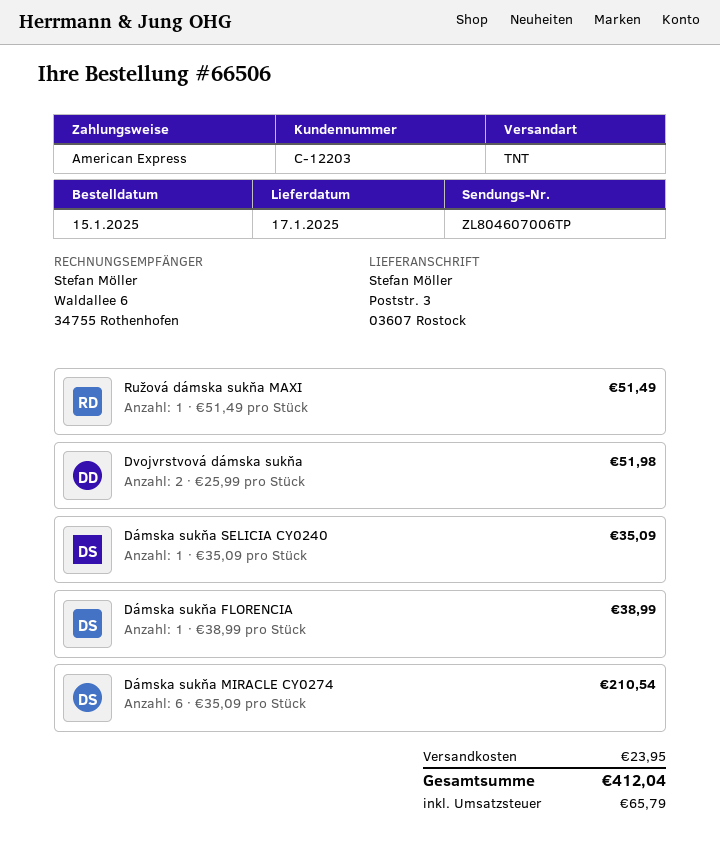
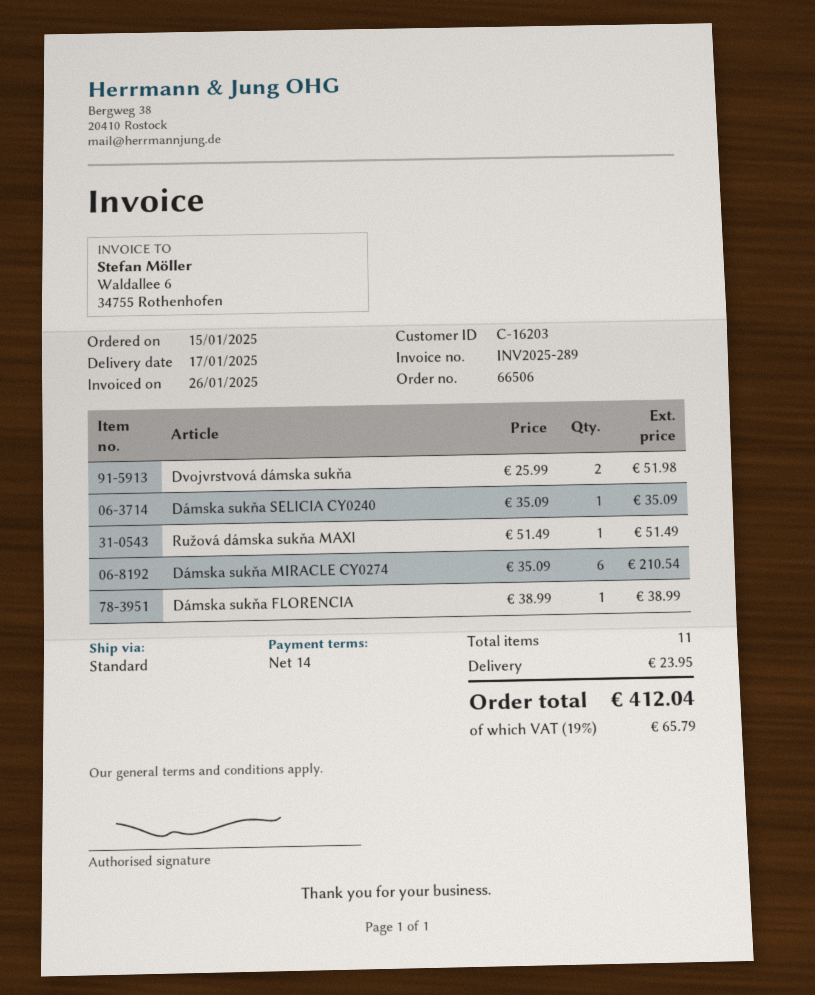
customer number: C-12203 -> C-16203
shipping method: TNT -> standard

